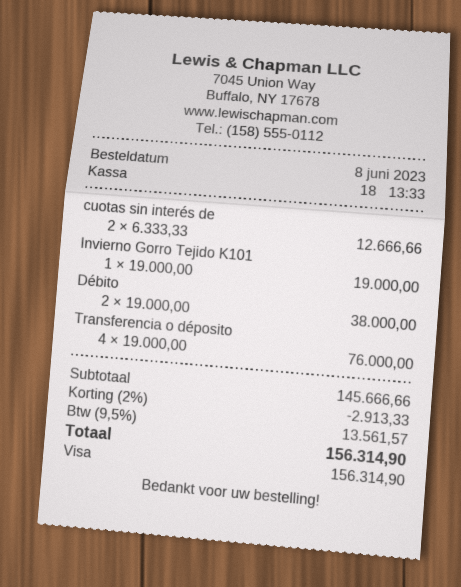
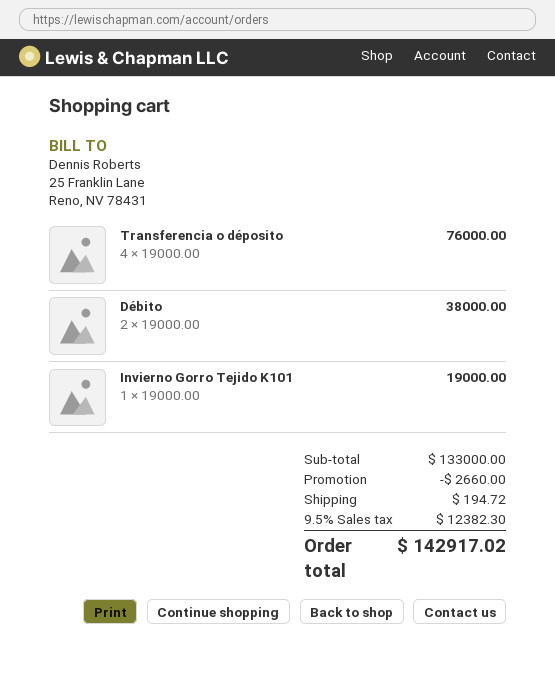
cuotas sin interés de: 2 x 6333.33 = 12666.66 -> none
subtotal: 145666.66 -> 133000.00
discount: 2913.33 -> 2660.00
shipping: none -> 194.72
tax: 9.5% = 13561.57 -> 9.5% = 12382.30
total: 156314.90 -> 142917.02

